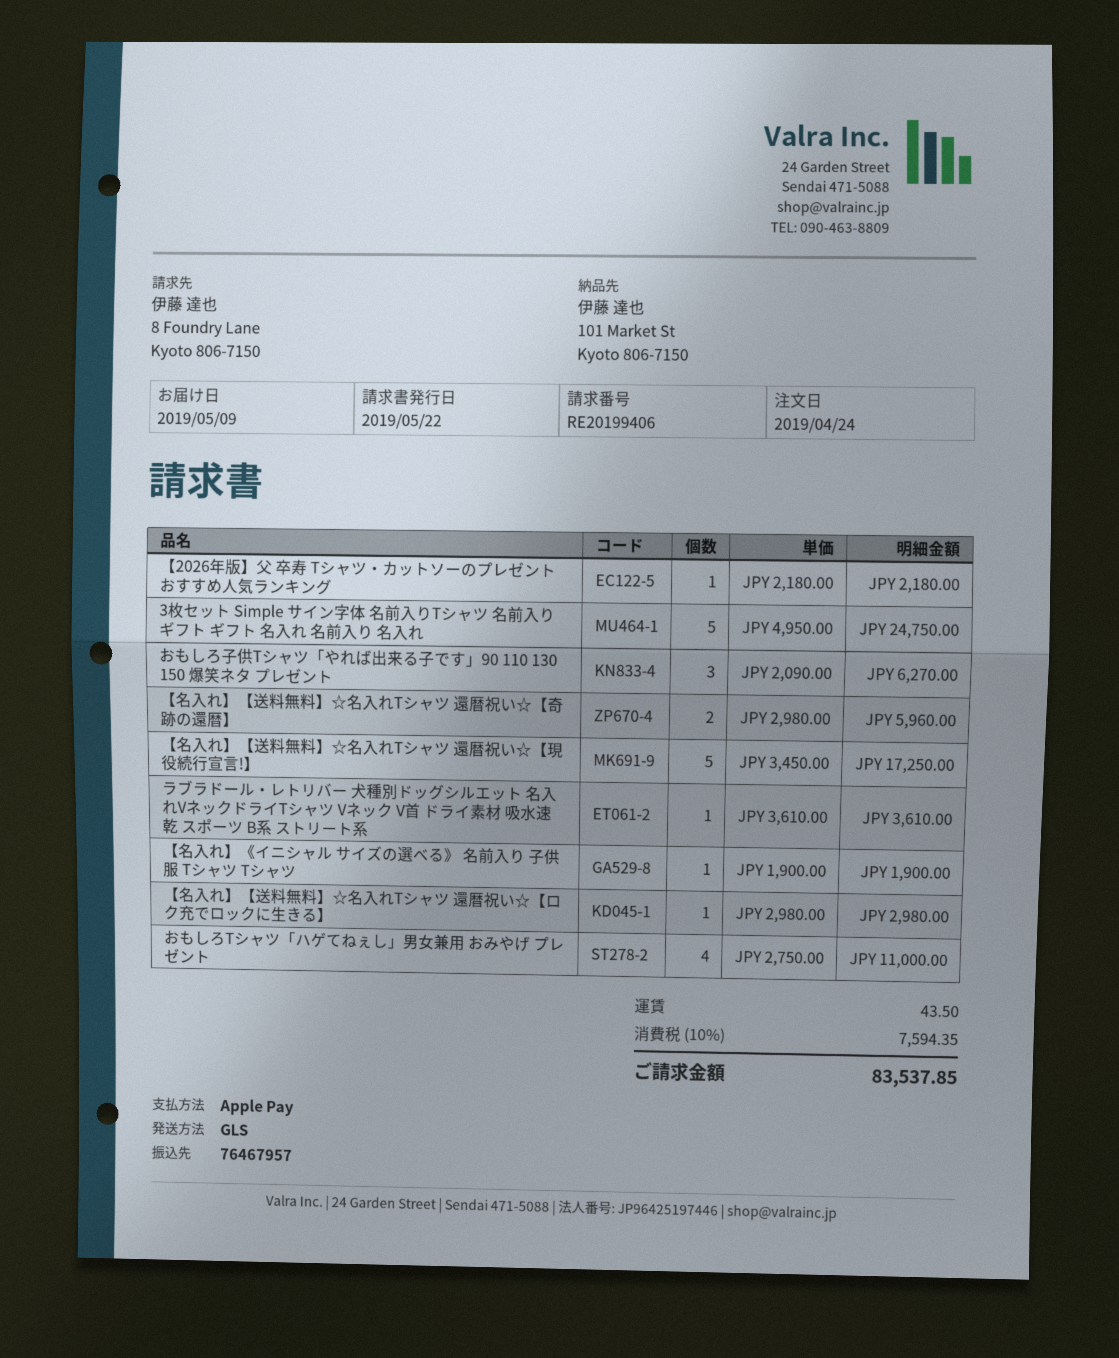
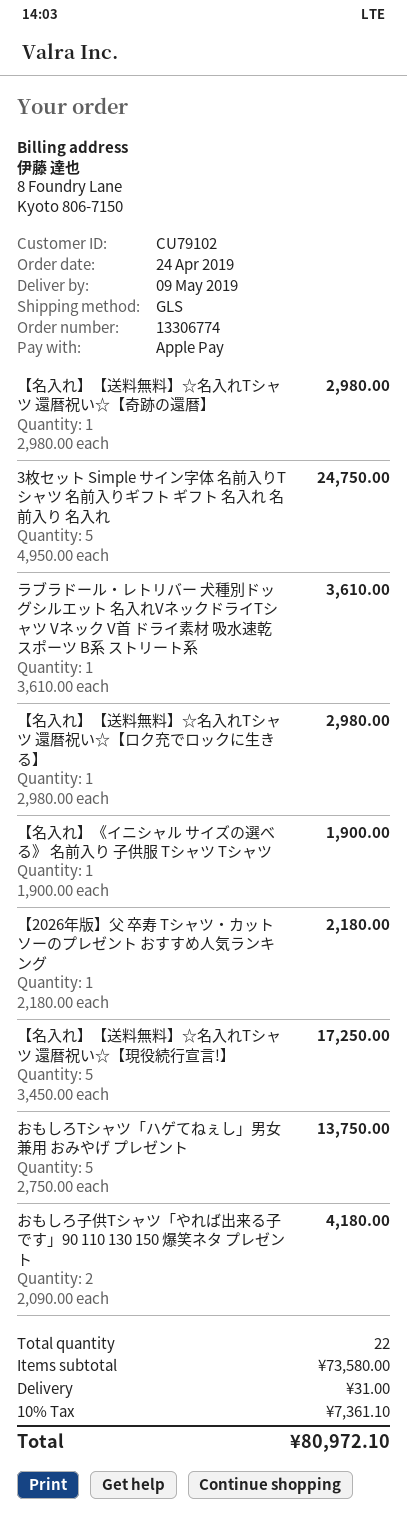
おもしろ子供Tシャツ「やれば出来る子です」90 110 130 150 爆笑ネタ プレゼント: 3 x 2090.00 = 6270.00 -> 2 x 2090.00 = 4180.00
【名入れ】【送料無料】☆名入れTシャツ 還暦祝い☆【奇跡の還暦】: 2 x 2980.00 = 5960.00 -> 1 x 2980.00 = 2980.00
おもしろTシャツ「ハゲてねぇし」男女兼用 おみやげ プレゼント: 4 x 2750.00 = 11000.00 -> 5 x 2750.00 = 13750.00
shipping: 43.50 -> 31.00
tax: 10% = 7594.35 -> 10% = 7361.10
total: 83537.85 -> 80972.10

